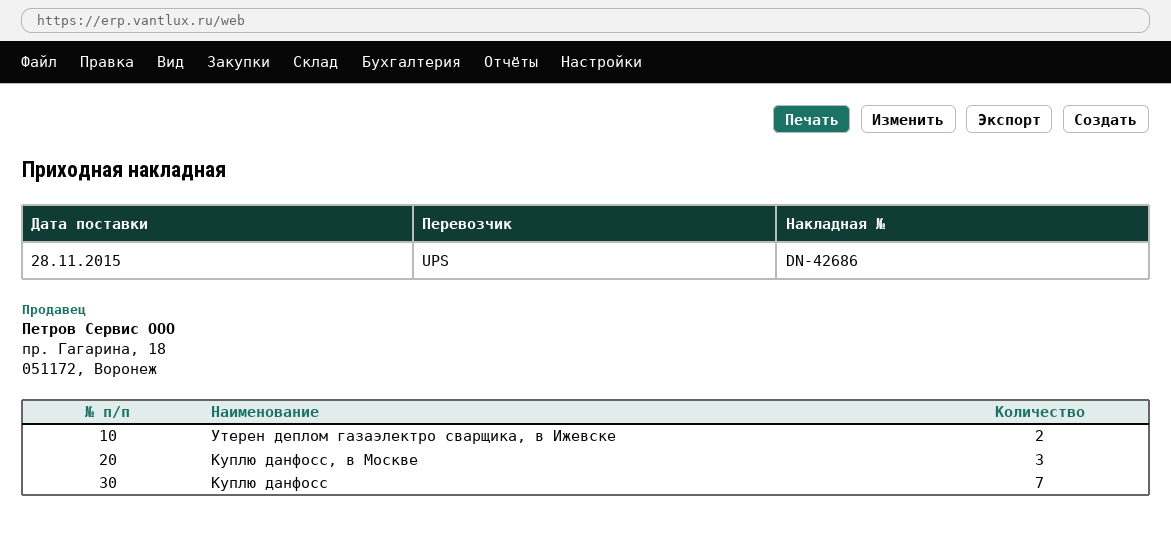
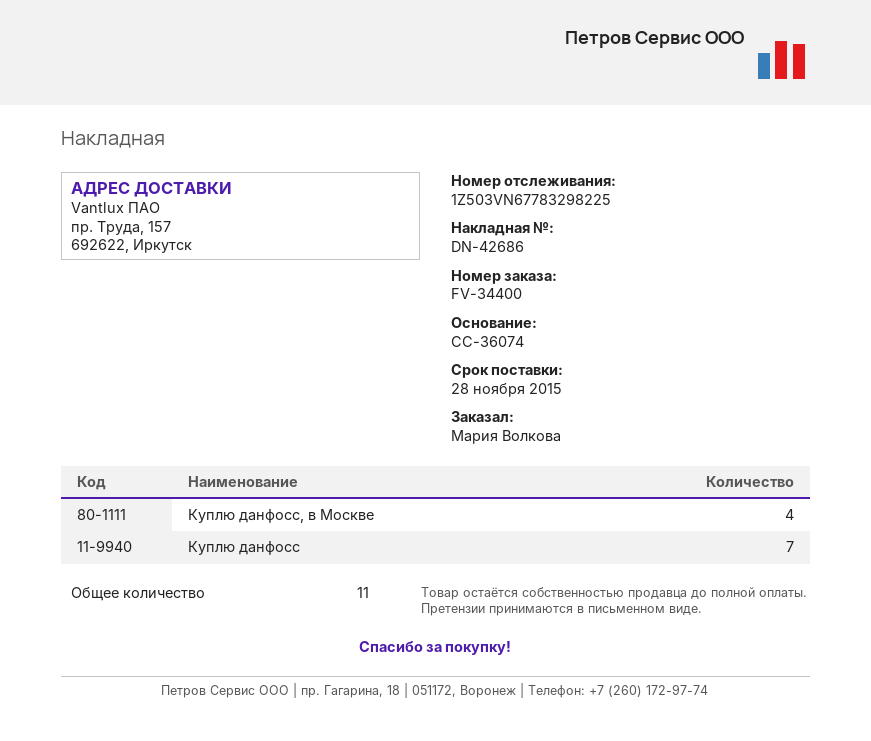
Утерен деплом газаэлектро сварщика, в Ижевске: 2 -> none
Куплю данфосс, в Москве: 3 -> 4

